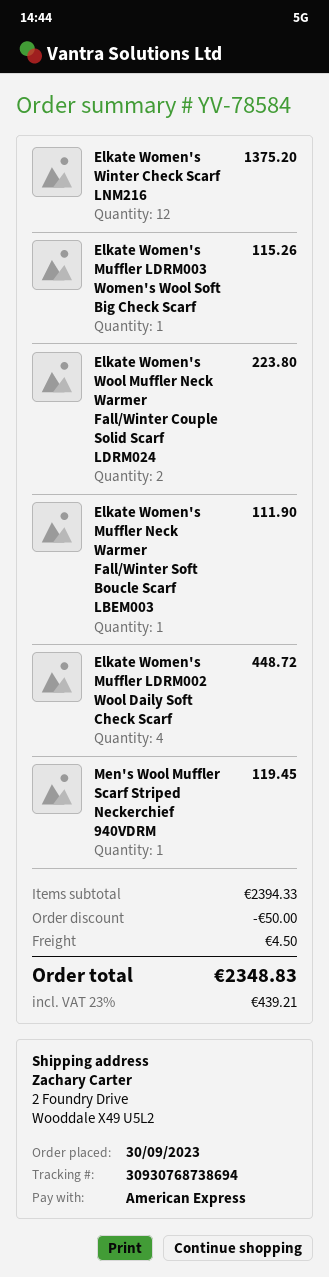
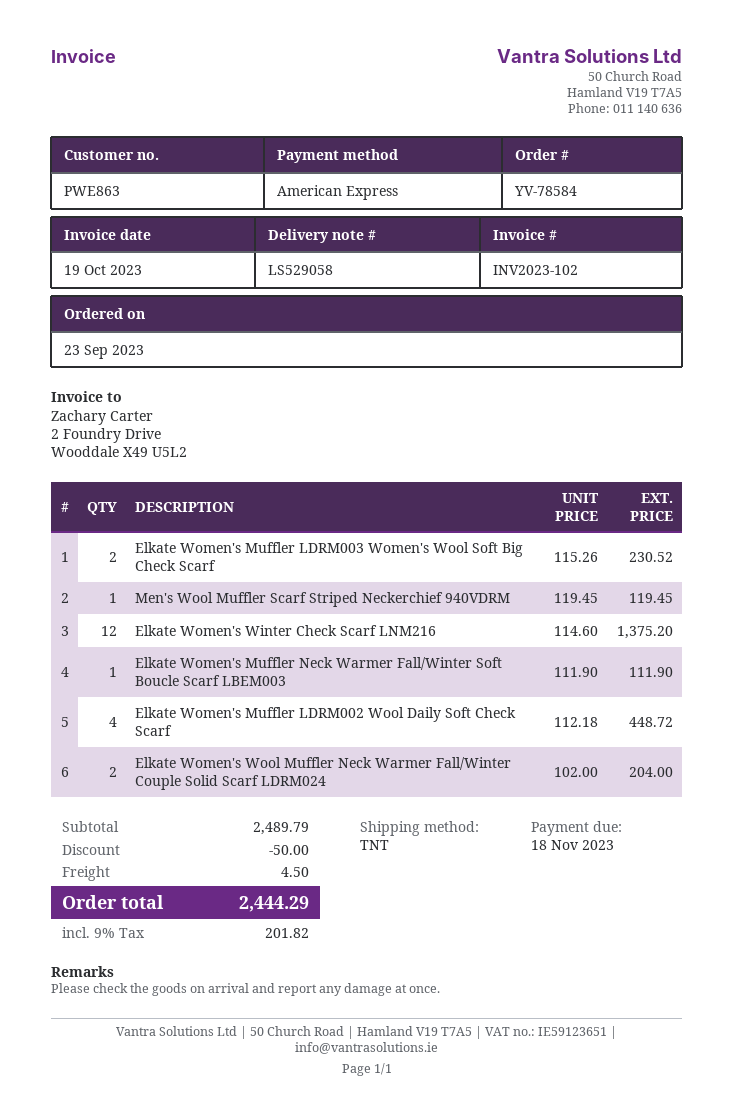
order date: 2023-09-30 -> 2023-09-23
Elkate Women's Muffler LDRM003 Women's Wool Soft Big Check Scarf: 1 for 115.26 -> 2 for 230.52
Elkate Women's Wool Muffler Neck Warmer Fall/Winter Couple Solid Scarf LDRM024: 2 for 223.80 -> 2 for 204.00
subtotal: 2394.33 -> 2489.79
tax: 23% = 439.21 -> 9% = 201.82
total: 2348.83 -> 2444.29

